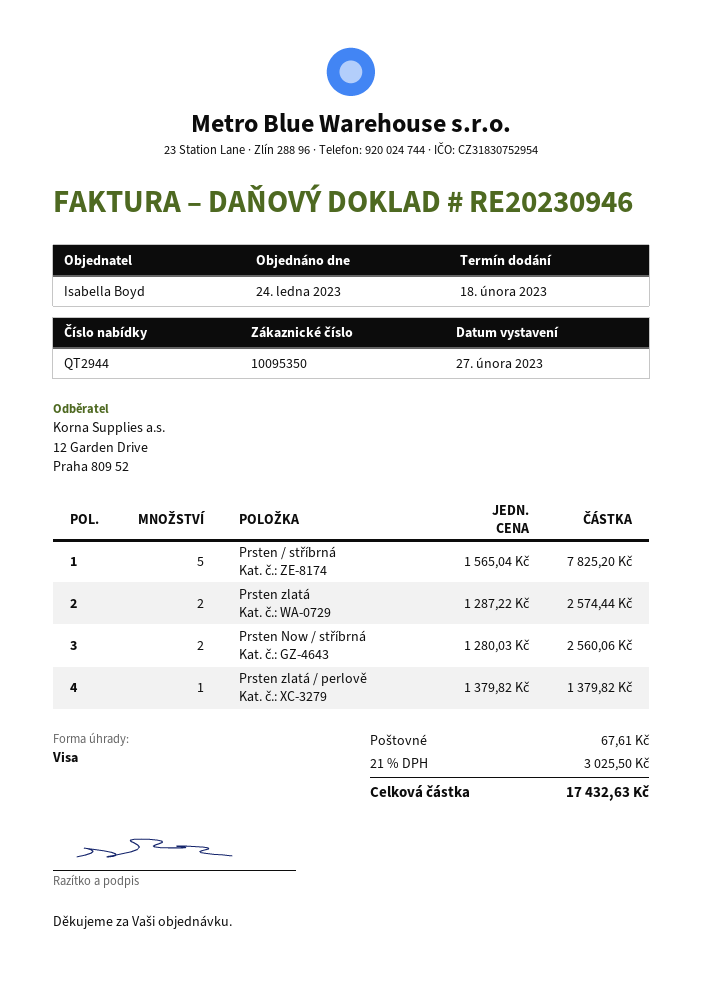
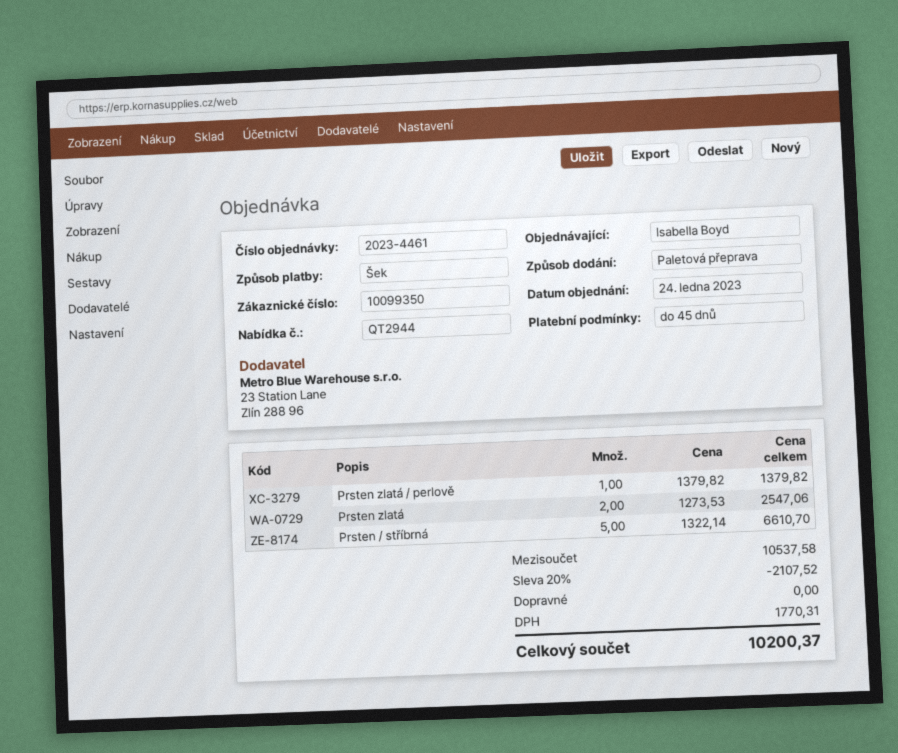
customer number: 10095350 -> 10099350
payment method: Visa -> cheque
Prsten / stříbrná: 5 x 1565.04 = 7825.20 -> 5 x 1322.14 = 6610.70
Prsten zlatá: 2 x 1287.22 = 2574.44 -> 2 x 1273.53 = 2547.06
Prsten Now / stříbrná: 2 x 1280.03 = 2560.06 -> none
discount: none -> 20% = 2107.52
shipping: 67.61 -> 0.00
tax: 3025.50 -> 1770.31
total: 17432.63 -> 10200.37

